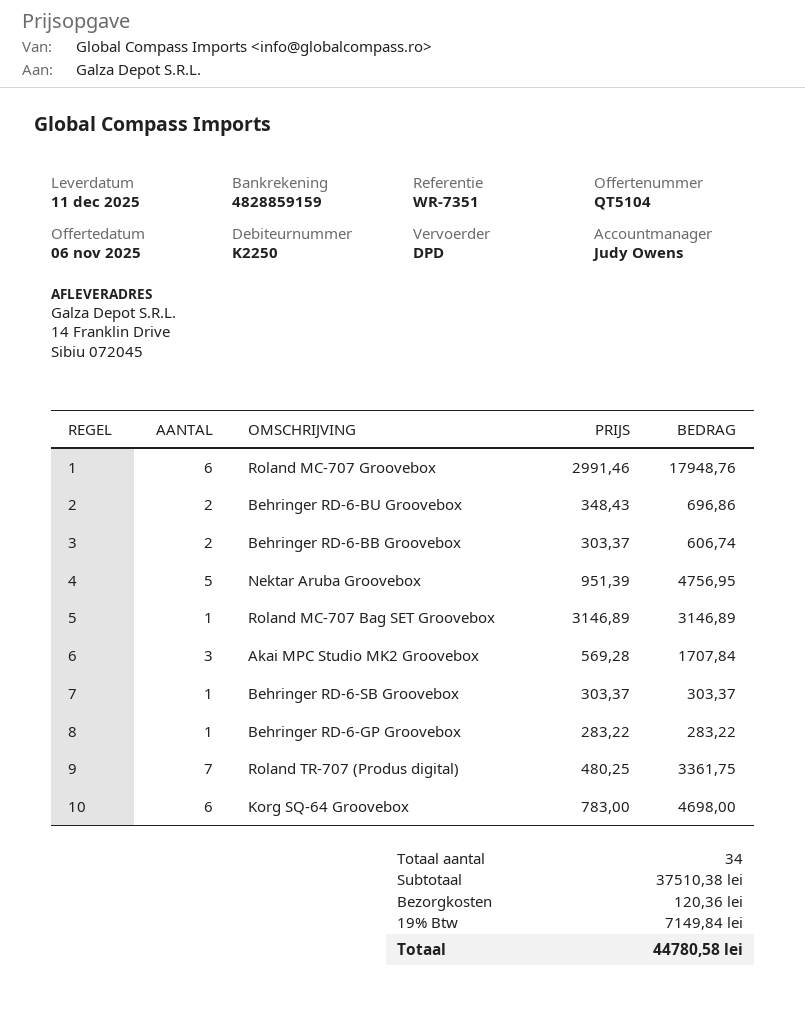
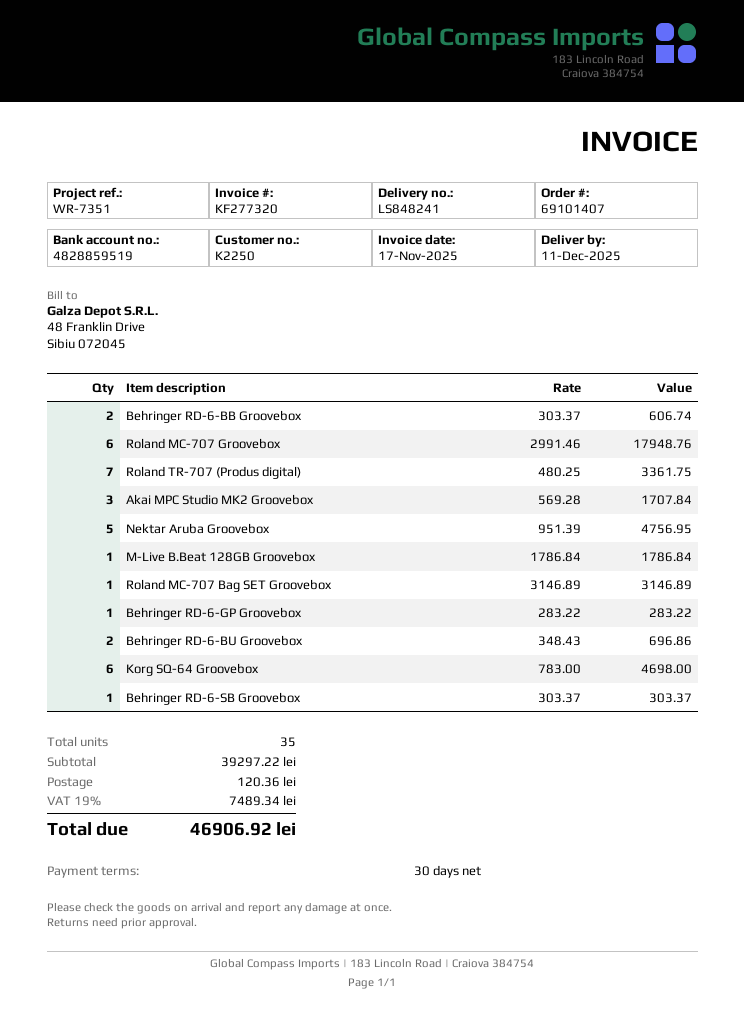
bank account: 4828859159 -> 4828859519
M-Live B.Beat 128GB Groovebox: none -> 1 x 1786.84 = 1786.84
total quantity: 34 -> 35
subtotal: 37510.38 -> 39297.22
tax: 19% = 7149.84 -> 19% = 7489.34
total: 44780.58 -> 46906.92

